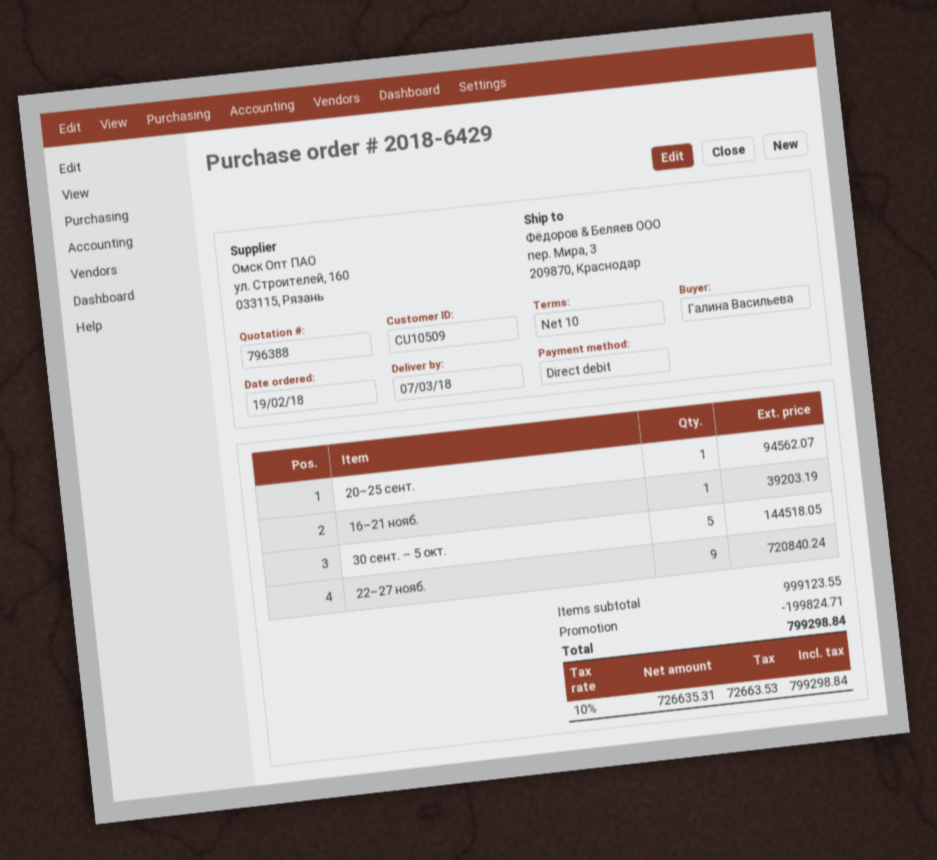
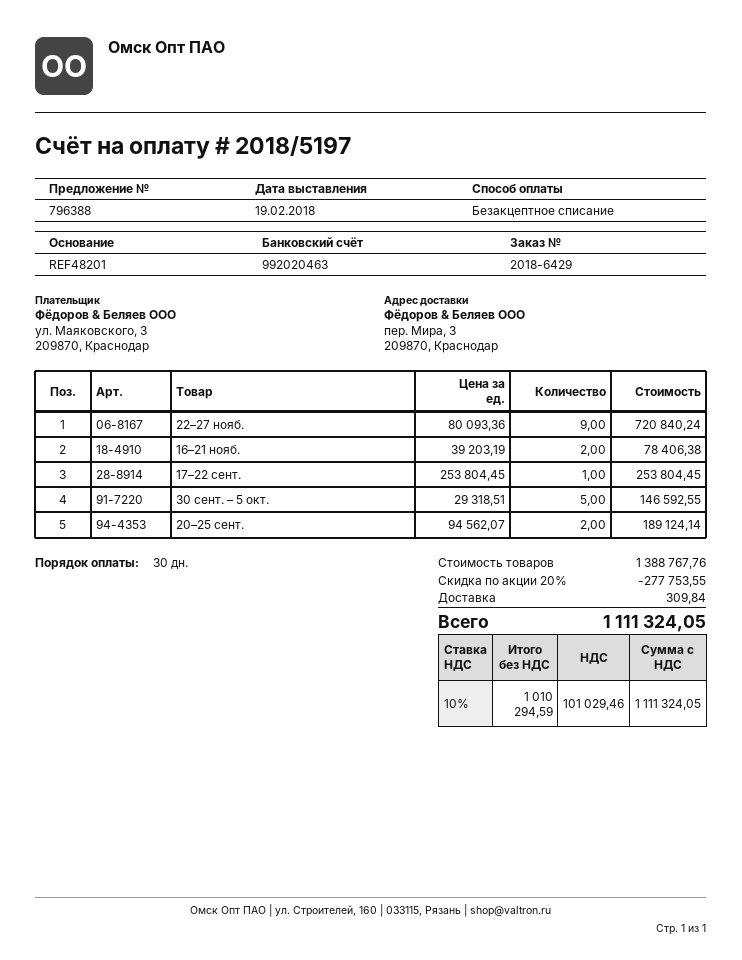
payment terms: 10 days -> 30 days
20–25 сент.: 1 for 94562.07 -> 2 for 189124.14
16–21 нояб.: 1 for 39203.19 -> 2 for 78406.38
30 сент. – 5 окт.: 5 for 144518.05 -> 5 for 146592.55
17–22 сент.: none -> 1 for 253804.45
subtotal: 999123.55 -> 1388767.76
discount: 199824.71 -> 277753.55
shipping: none -> 309.84
net: 726635.31 -> 1010294.59
tax: 10% = 72663.53 -> 10% = 101029.46
total: 799298.84 -> 1111324.05

